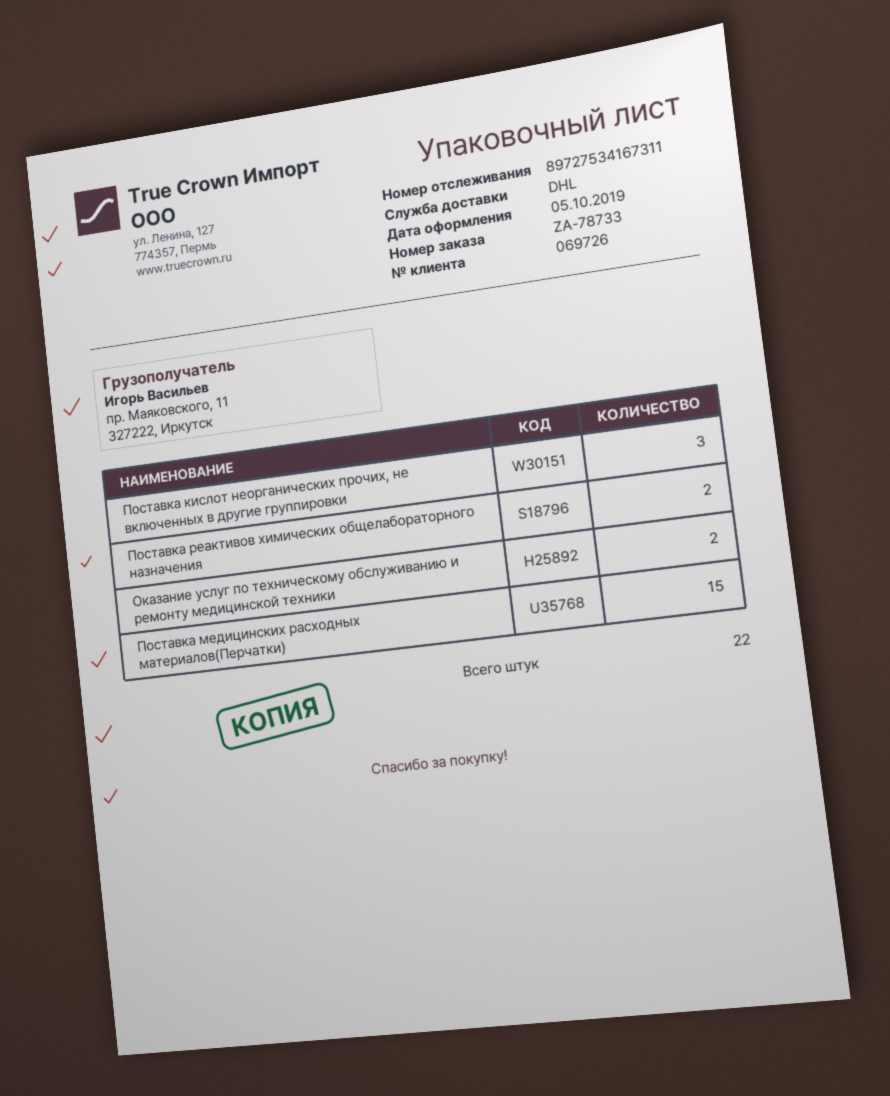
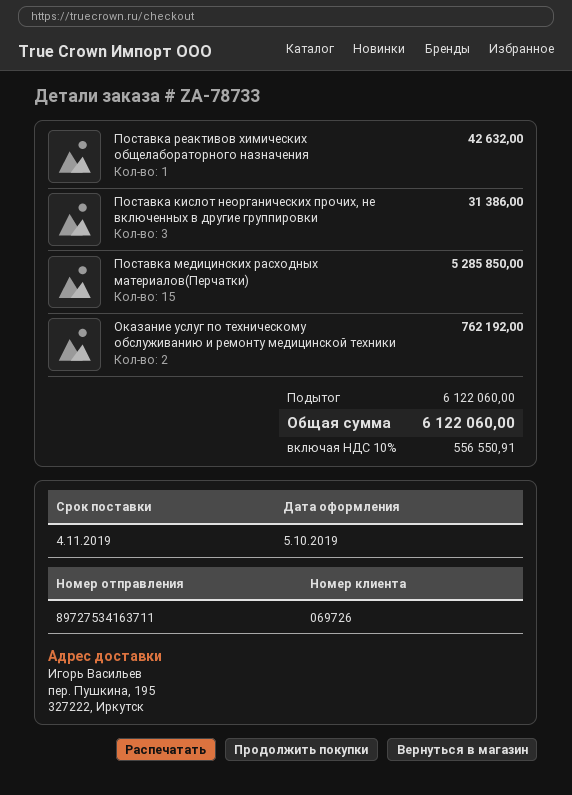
tracking number: 89727534167311 -> 89727534163711
ship to: пр. Маяковского, 11, 327222, Иркутск -> пер. Пушкина, 195, 327222, Иркутск
Поставка реактивов химических общелабораторного назначения: 2 -> 1

